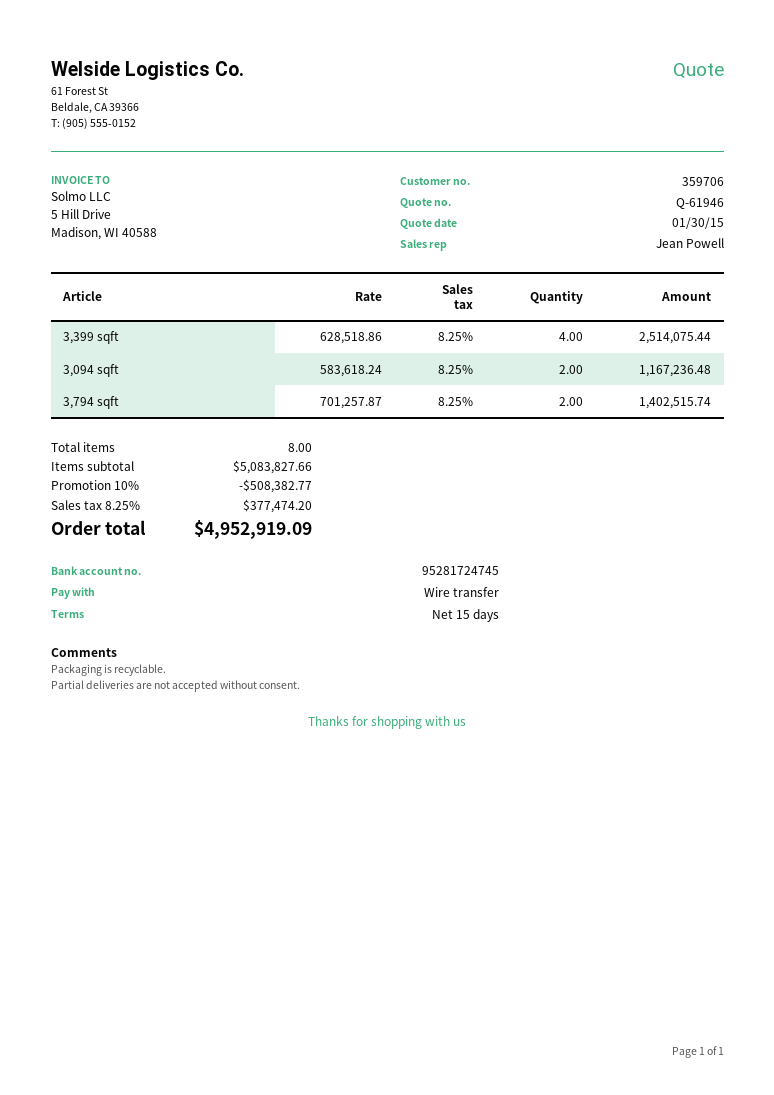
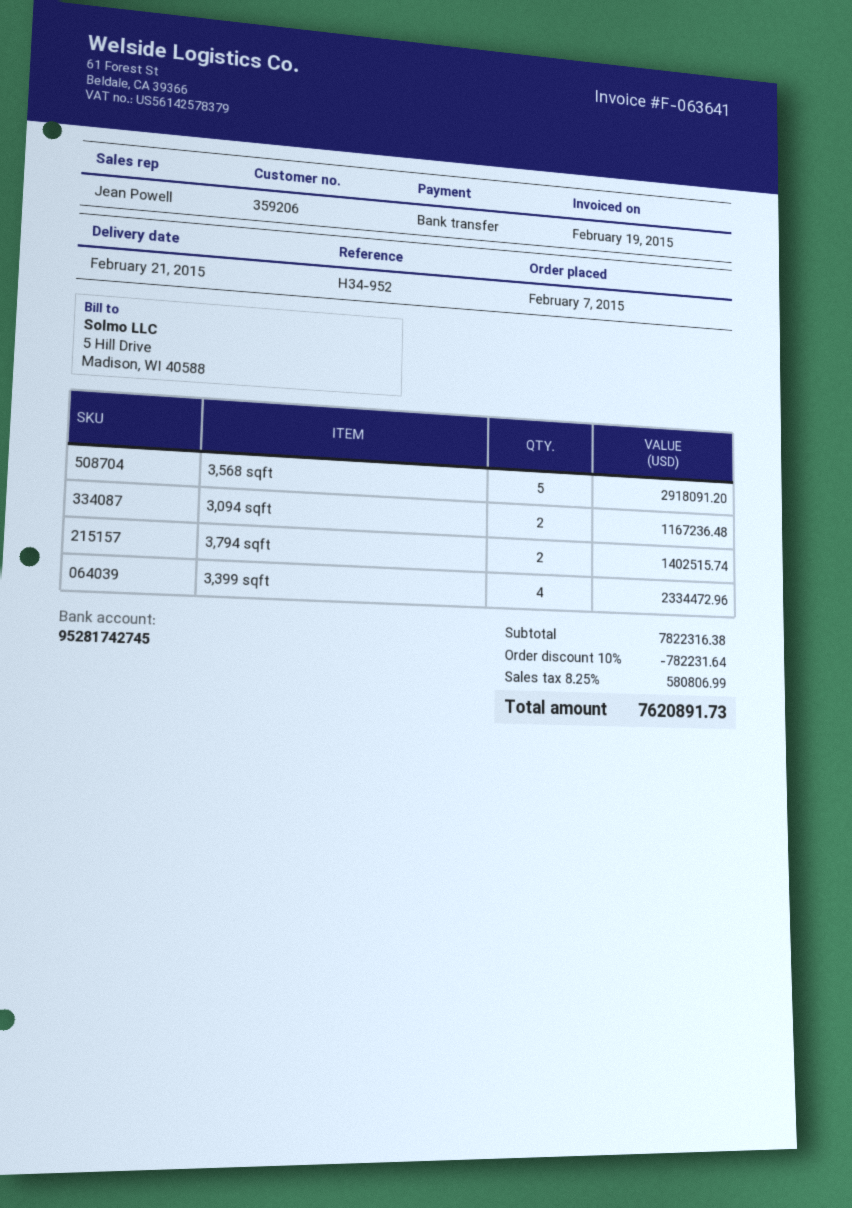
customer number: 359706 -> 359206
bank account: 95281724745 -> 95281742745
3,399 sqft: 4 for 2514075.44 -> 4 for 2334472.96
3,568 sqft: none -> 5 for 2918091.20
subtotal: 5083827.66 -> 7822316.38
discount: 10% = 508382.77 -> 10% = 782231.64
tax: 8.25% = 377474.20 -> 8.25% = 580806.99
total: 4952919.09 -> 7620891.73

